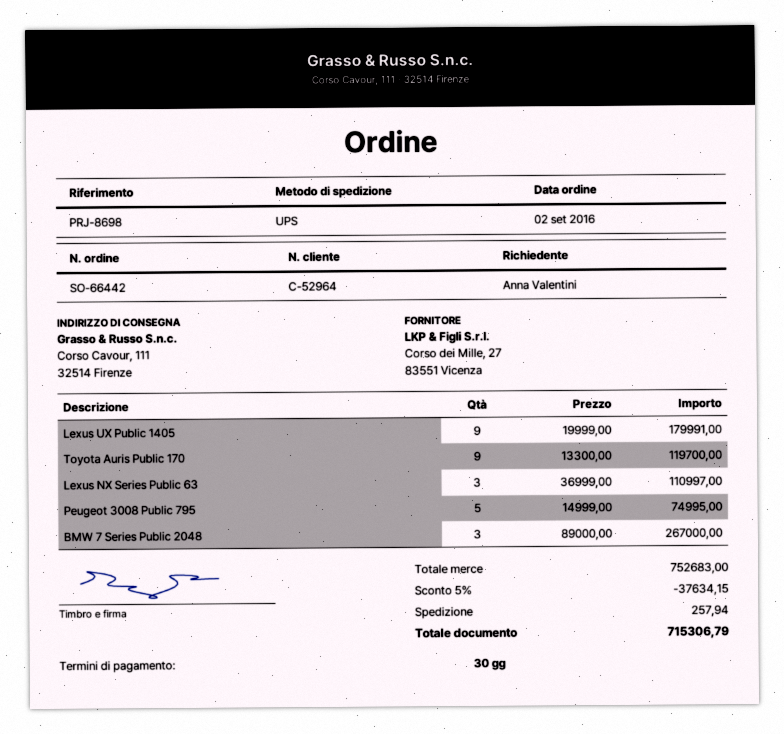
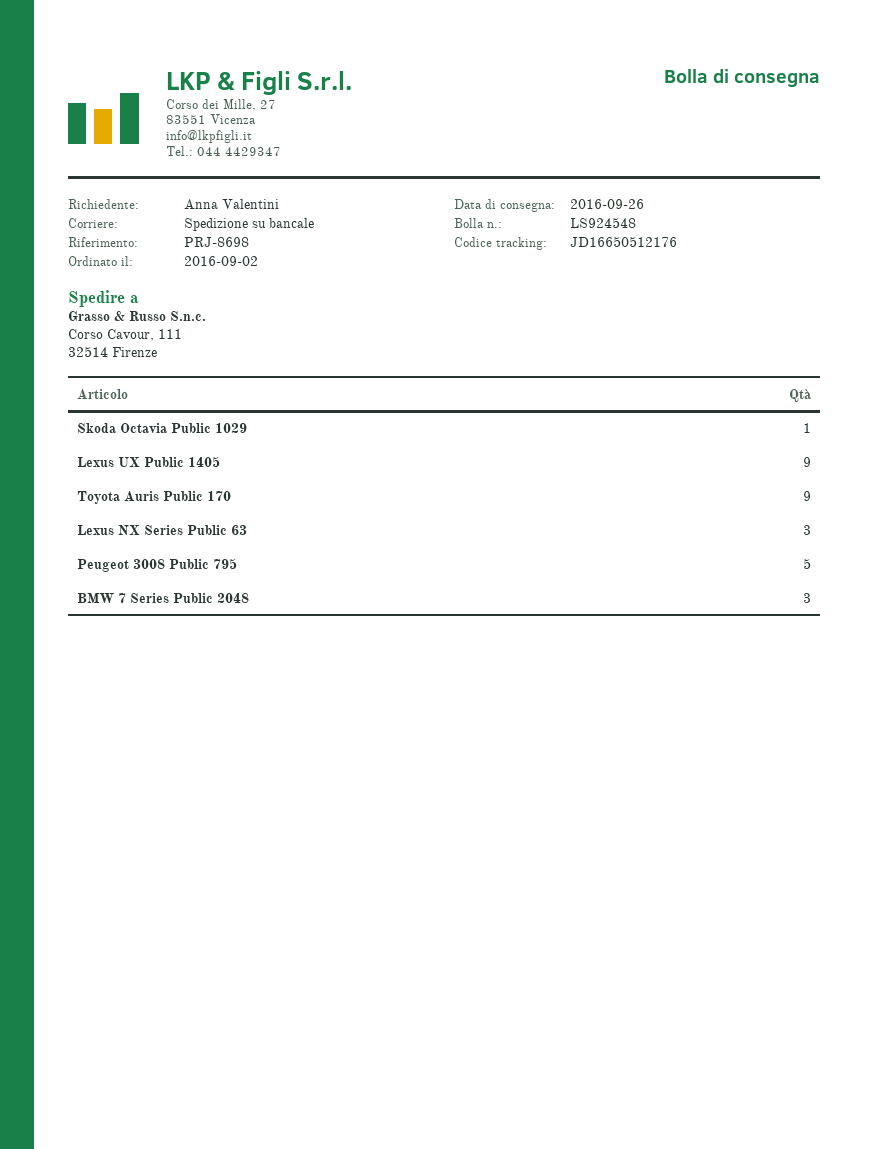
shipping method: UPS -> pallet freight
Skoda Octavia Public 1029: none -> 1

